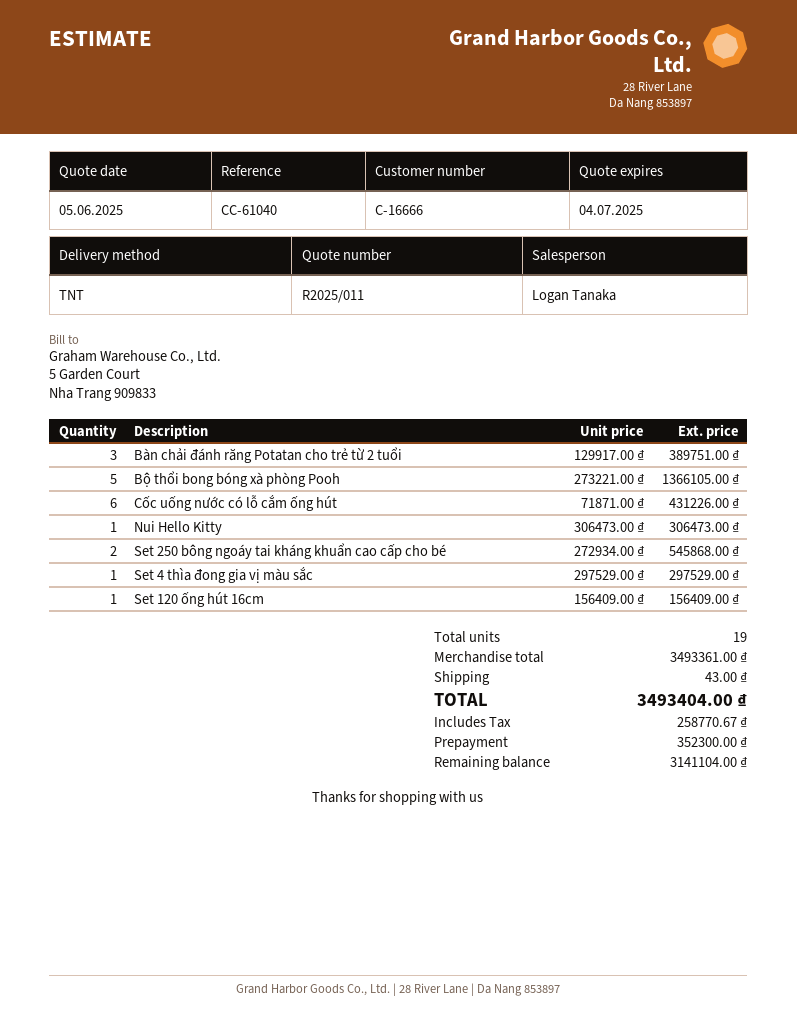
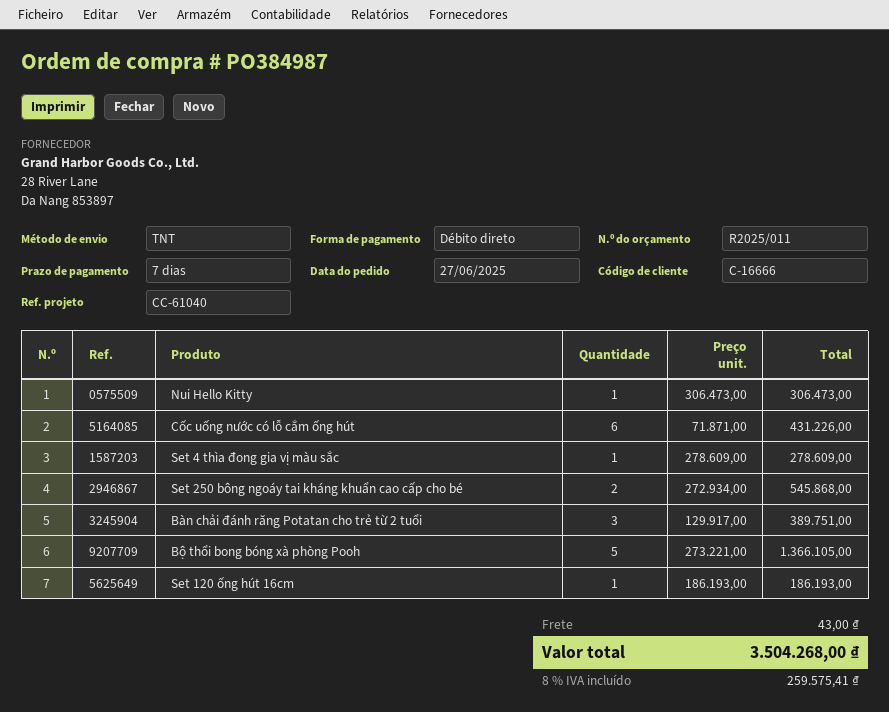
Set 4 thìa đong gia vị màu sắc: 1 x 297529.00 = 297529.00 -> 1 x 278609.00 = 278609.00
Set 120 ống hút 16cm: 1 x 156409.00 = 156409.00 -> 1 x 186193.00 = 186193.00
tax: 258770.67 -> 259575.41
total: 3493404.00 -> 3504268.00

